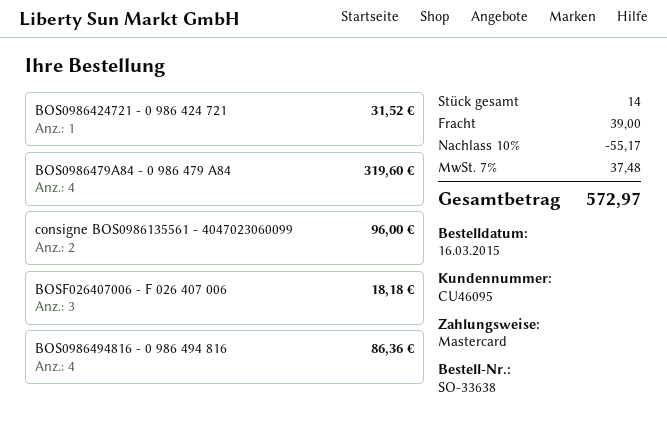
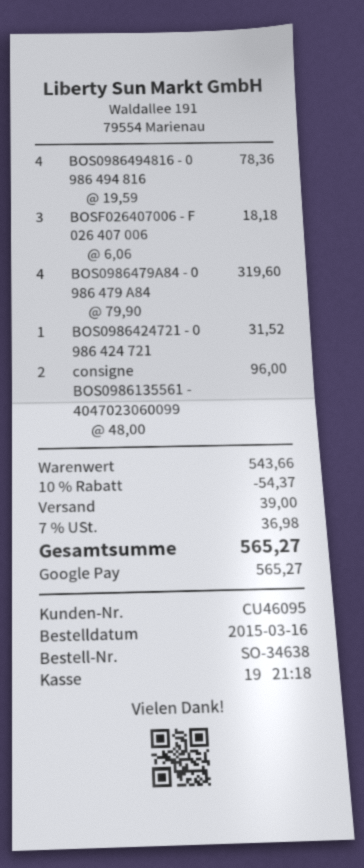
order number: SO-33638 -> SO-34638
payment method: Mastercard -> Google Pay
BOS0986494816 - 0 986 494 816: 4 for 86.36 -> 4 for 78.36
discount: 10% = 55.17 -> 10% = 54.37
tax: 7% = 37.48 -> 7% = 36.98
total: 572.97 -> 565.27

